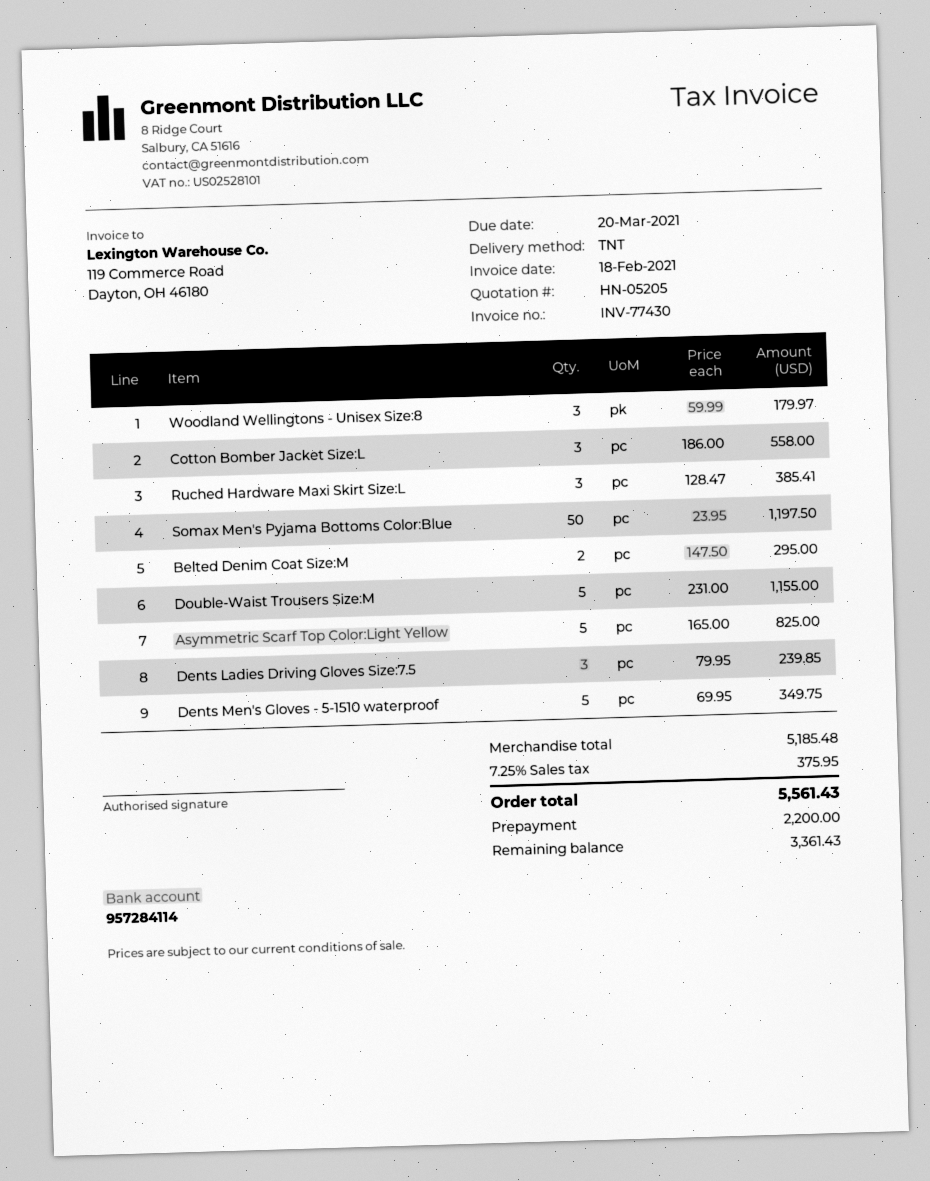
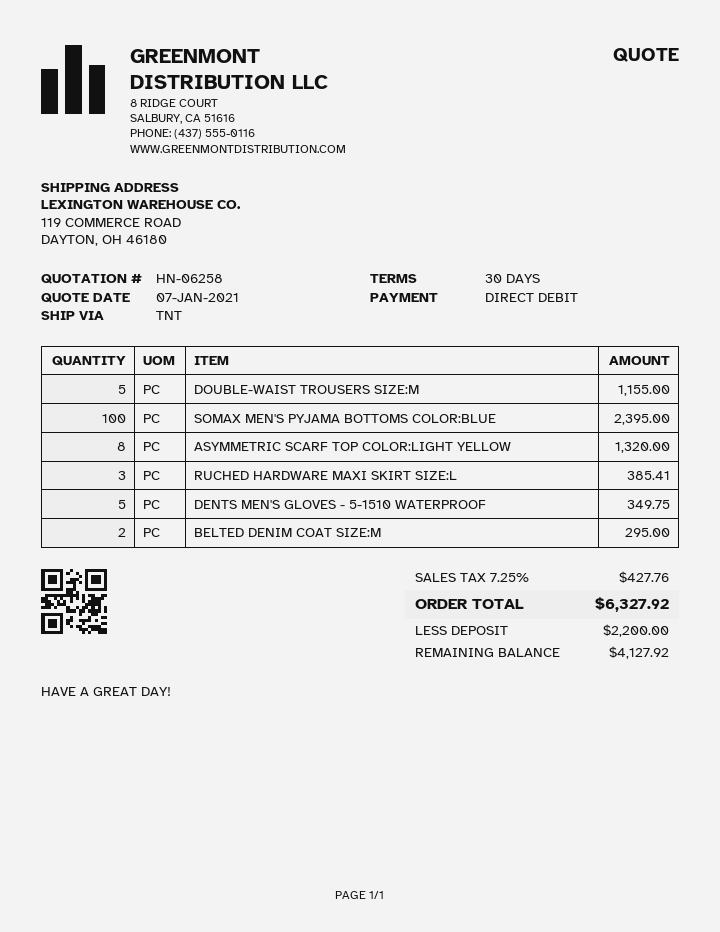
quote number: HN-05205 -> HN-06258
Woodland Wellingtons - Unisex Size:8: 3 for 179.97 -> none
Cotton Bomber Jacket Size:L: 3 for 558.00 -> none
Somax Men's Pyjama Bottoms Color:Blue: 50 for 1197.50 -> 100 for 2395.00
Asymmetric Scarf Top Color:Light Yellow: 5 for 825.00 -> 8 for 1320.00
Dents Ladies Driving Gloves Size:7.5: 3 for 239.85 -> none
tax: 7.25% = 375.95 -> 7.25% = 427.76
total: 5561.43 -> 6327.92
balance: 3361.43 -> 4127.92

